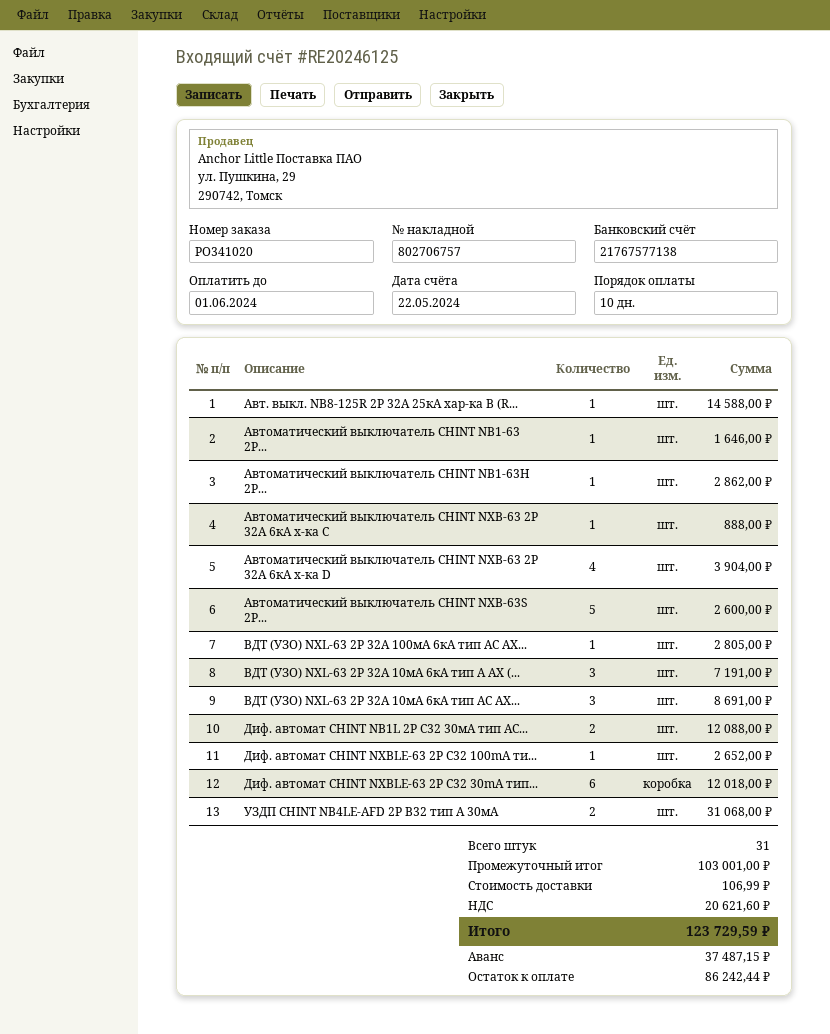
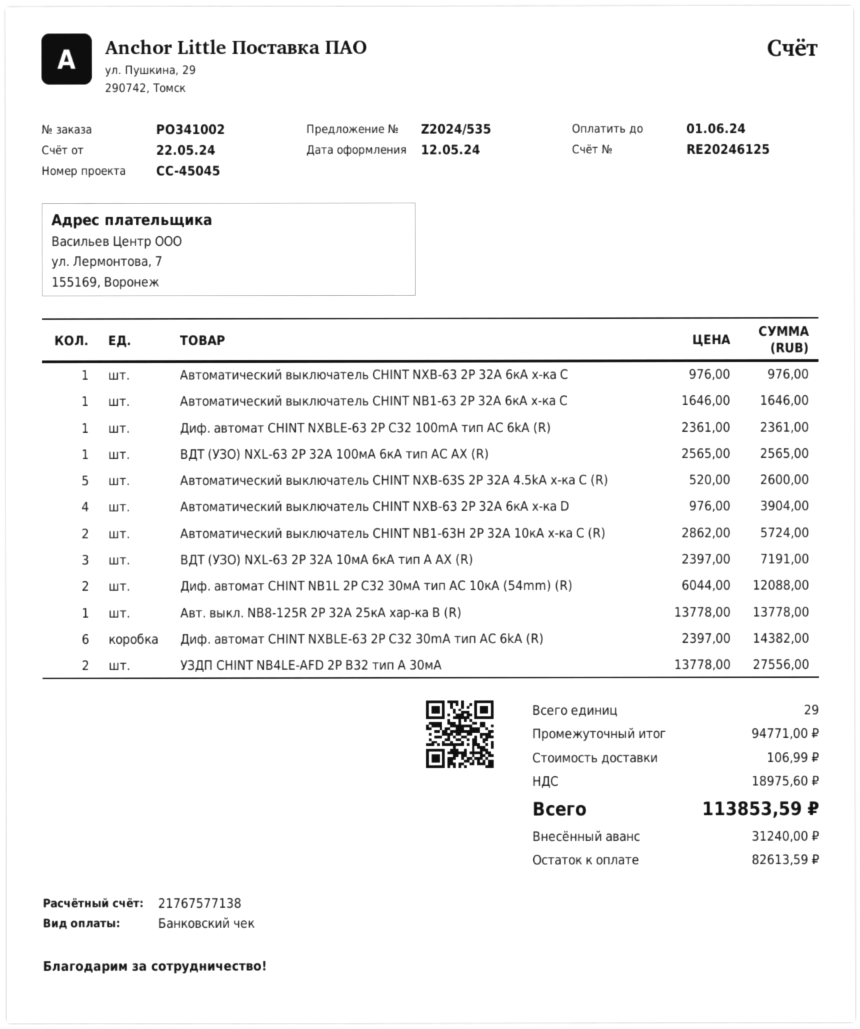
order number: PO341020 -> PO341002
Авт. выкл. NB8-125R 2P 32А 25кА хар-ка B (R...: 1 for 14588.00 -> 1 for 13778.00
Автоматический выключатель CHINT NB1-63H 2P...: 1 for 2862.00 -> 2 for 5724.00
Автоматический выключатель CHINT NXB-63 2P 32А 6кА х-ка C: 1 for 888.00 -> 1 for 976.00
ВДТ (УЗО) NXL-63 2P 32А 100мА 6кА тип AC AX...: 1 for 2805.00 -> 1 for 2565.00
ВДТ (УЗО) NXL-63 2P 32А 10мА 6кА тип AC AX...: 3 for 8691.00 -> none
Диф. автомат CHINT NXBLE-63 2P C32 100mA ти...: 1 for 2652.00 -> 1 for 2361.00
Диф. автомат CHINT NXBLE-63 2P C32 30mA тип...: 6 for 12018.00 -> 6 for 14382.00
УЗДП CHINT NB4LE-AFD 2P B32 тип A 30мА: 2 for 31068.00 -> 2 for 27556.00
total quantity: 31 -> 29
subtotal: 103001.00 -> 94771.00
tax: 20621.60 -> 18975.60
total: 123729.59 -> 113853.59
deposit: 37487.15 -> 31240.00
balance: 86242.44 -> 82613.59

